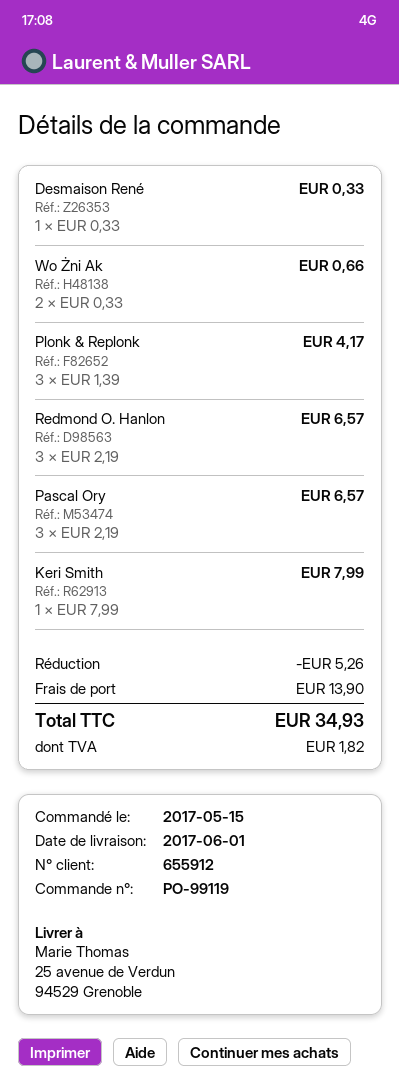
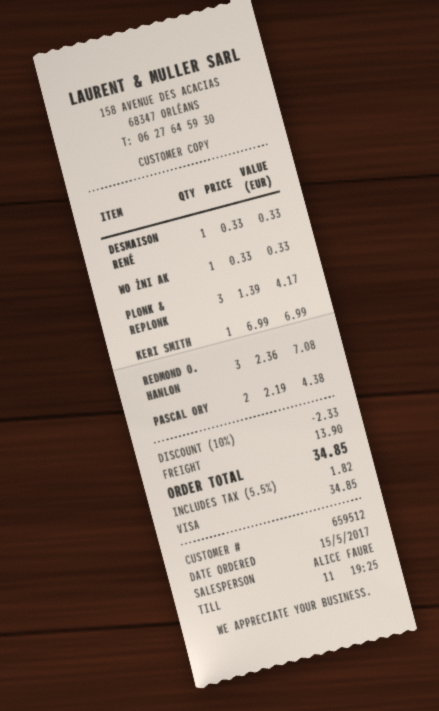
customer number: 655912 -> 659512
Wo Żni Ak: 2 x 0.33 = 0.66 -> 1 x 0.33 = 0.33
Redmond O. Hanlon: 3 x 2.19 = 6.57 -> 3 x 2.36 = 7.08
Pascal Ory: 3 x 2.19 = 6.57 -> 2 x 2.19 = 4.38
Keri Smith: 1 x 7.99 = 7.99 -> 1 x 6.99 = 6.99
discount: 5.26 -> 2.33
total: 34.93 -> 34.85

